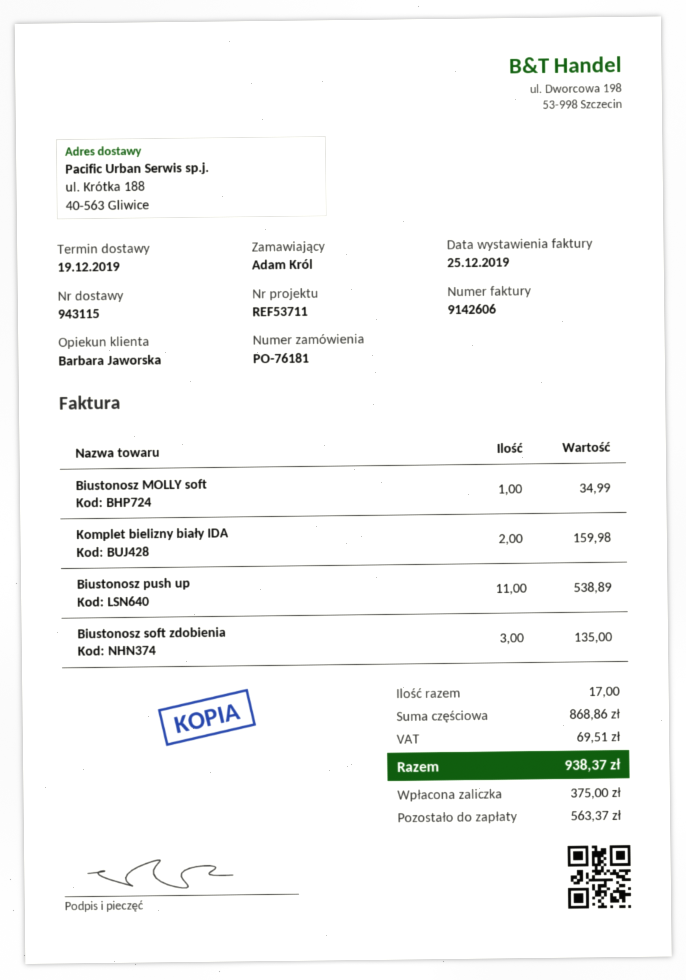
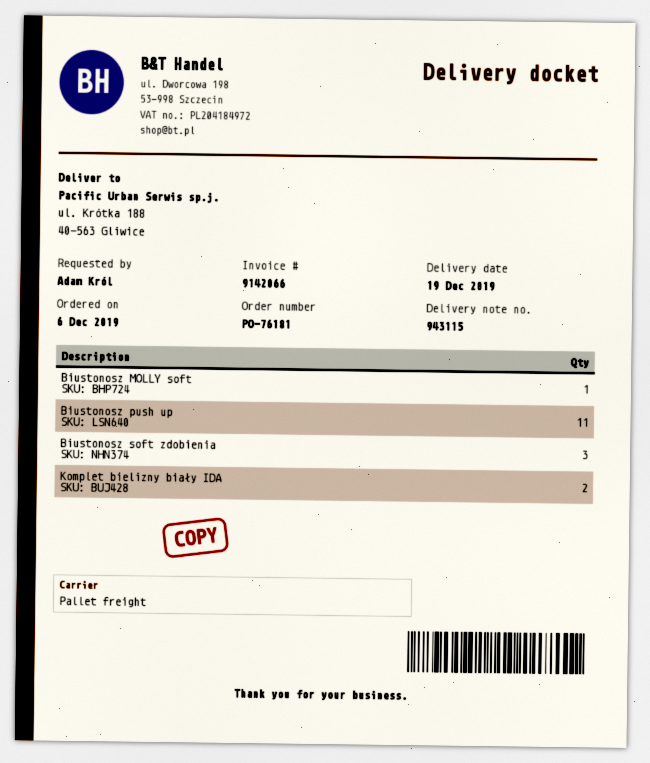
invoice number: 9142606 -> 9142066

